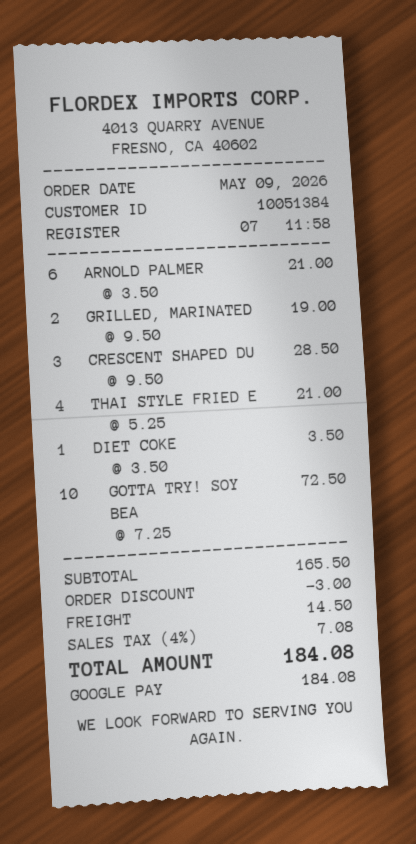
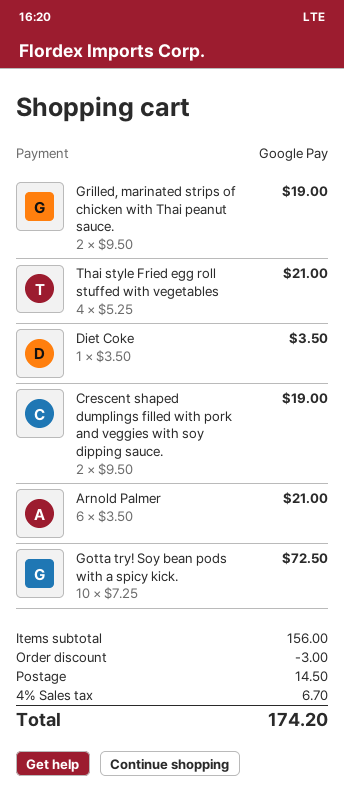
CRESCENT SHAPED DU: 3 x 9.50 = 28.50 -> 2 x 9.50 = 19.00
subtotal: 165.50 -> 156.00
tax: 4% = 7.08 -> 4% = 6.70
total: 184.08 -> 174.20

